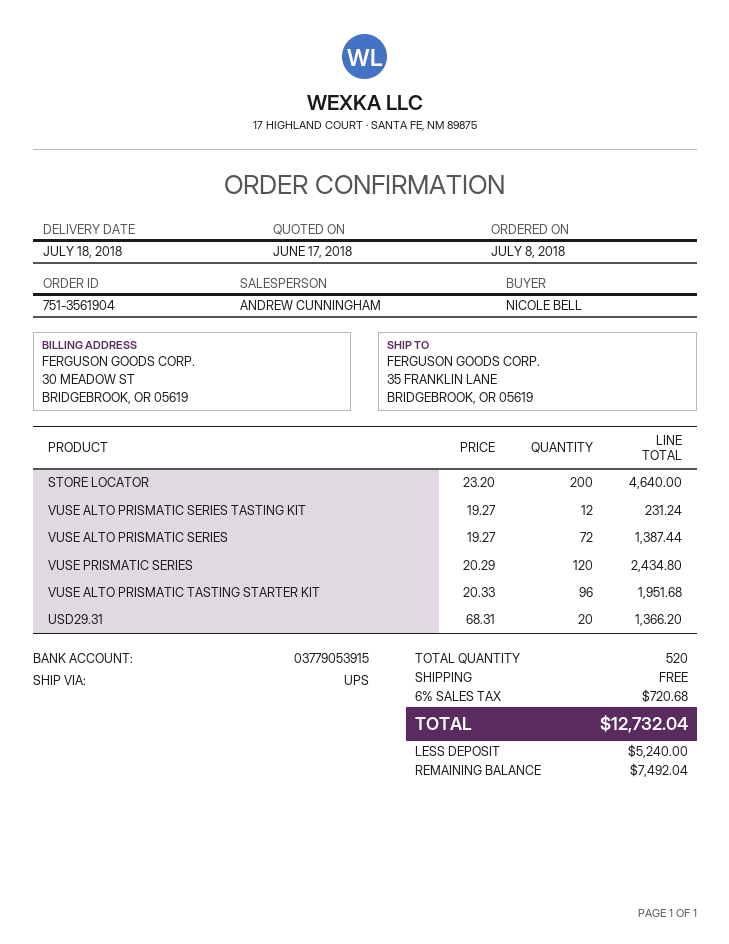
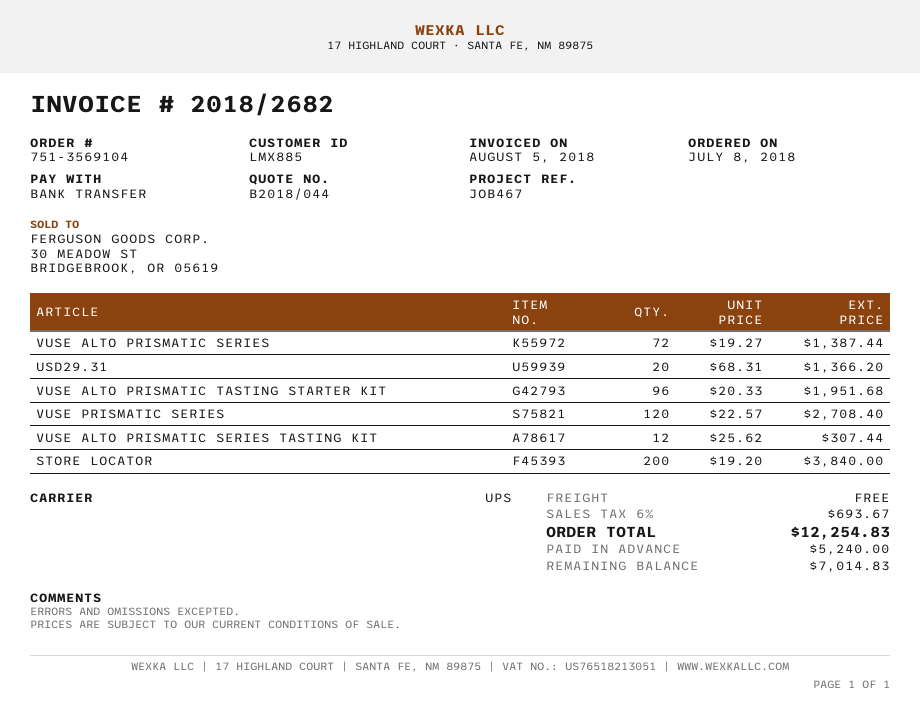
order number: 751-3561904 -> 751-3569104
STORE LOCATOR: 200 x 23.20 = 4640.00 -> 200 x 19.20 = 3840.00
VUSE ALTO PRISMATIC SERIES TASTING KIT: 12 x 19.27 = 231.24 -> 12 x 25.62 = 307.44
VUSE PRISMATIC SERIES: 120 x 20.29 = 2434.80 -> 120 x 22.57 = 2708.40
tax: 6% = 720.68 -> 6% = 693.67
total: 12732.04 -> 12254.83
balance: 7492.04 -> 7014.83

